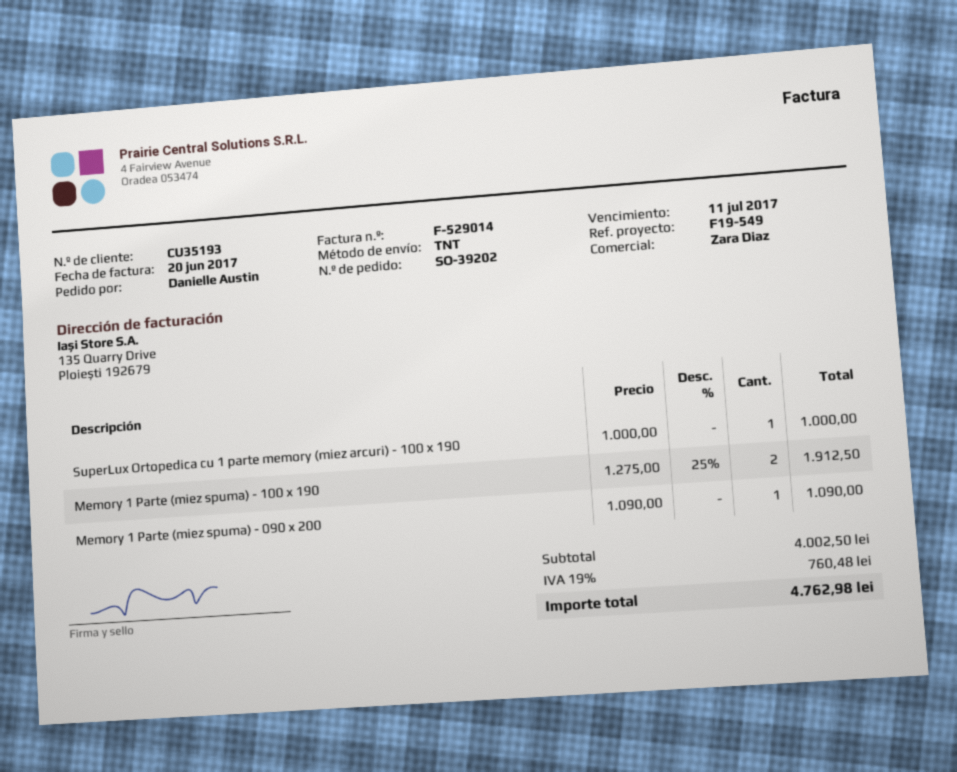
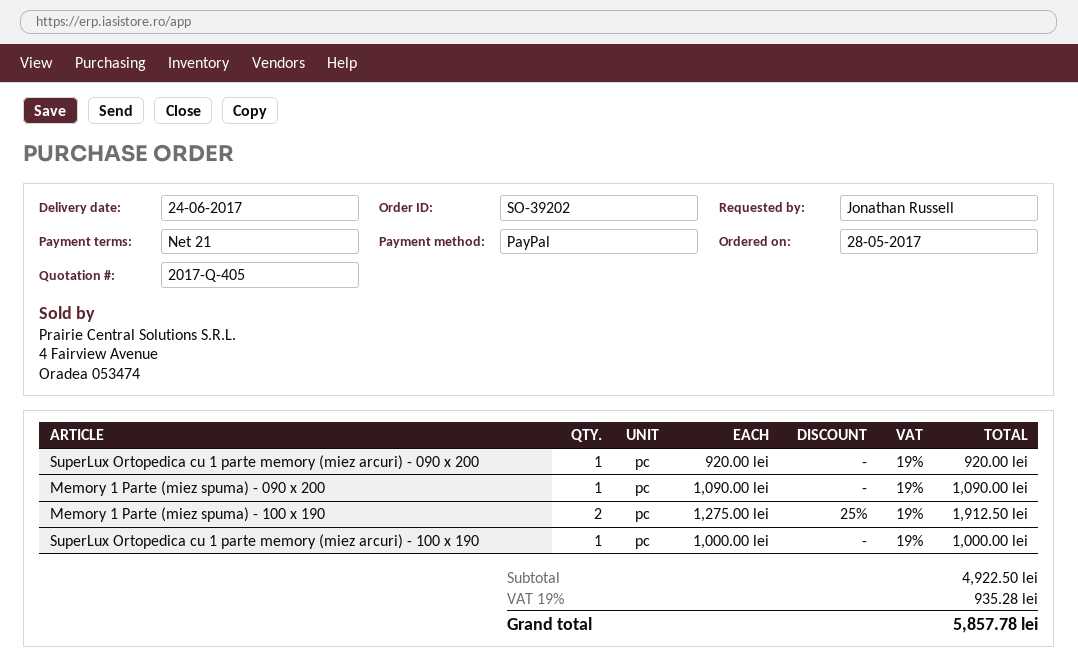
ordered by: Danielle Austin -> Jonathan Russell
SuperLux Ortopedica cu 1 parte memory (miez arcuri) - 090 x 200: none -> 1 x 920.00 = 920.00
subtotal: 4002.50 -> 4922.50
tax: 19% = 760.48 -> 19% = 935.28
total: 4762.98 -> 5857.78

